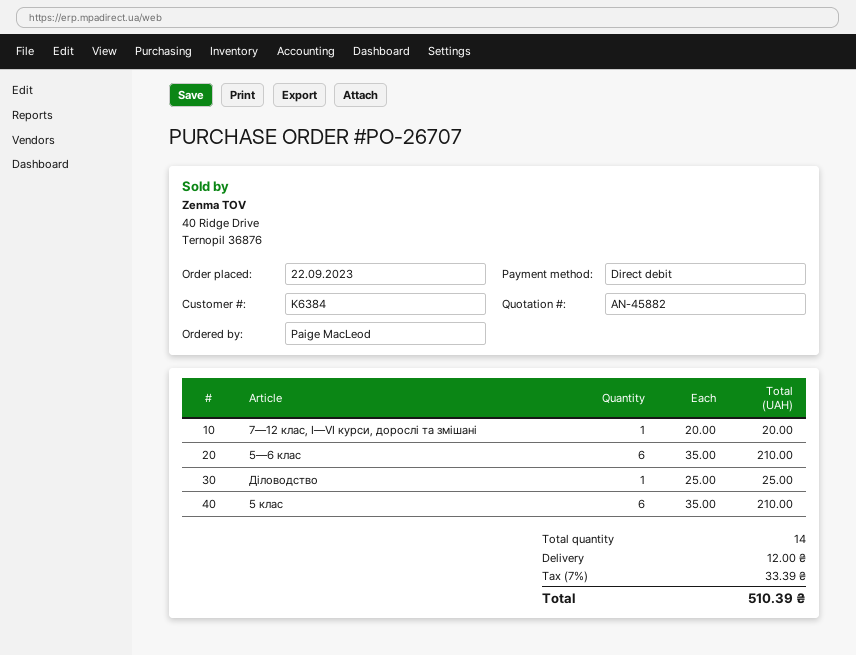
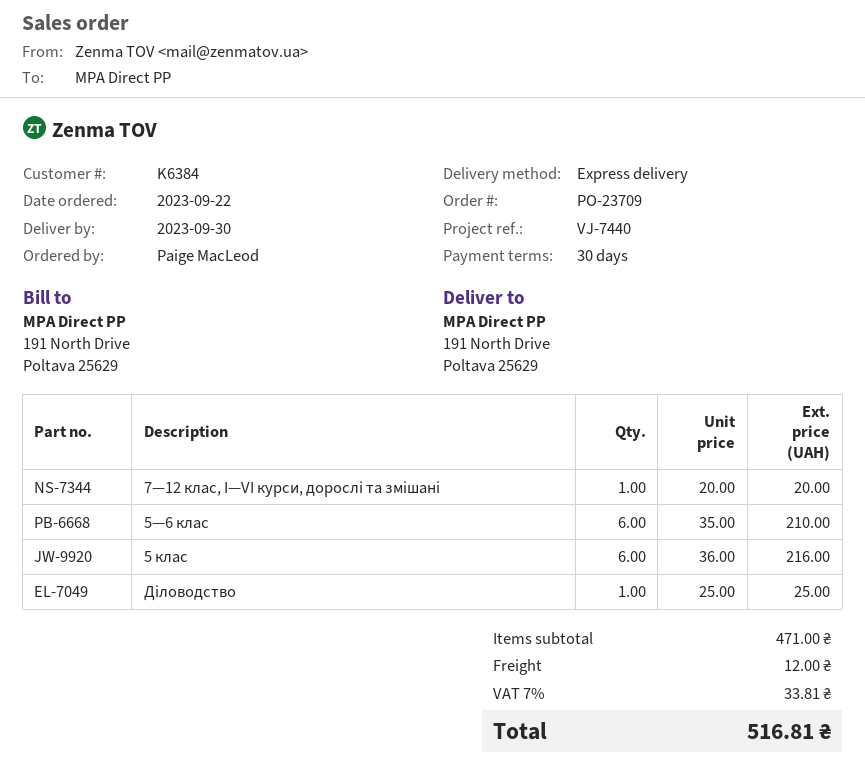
order number: PO-26707 -> PO-23709
5 клас: 6 x 35.00 = 210.00 -> 6 x 36.00 = 216.00
tax: 7% = 33.39 -> 7% = 33.81
total: 510.39 -> 516.81

